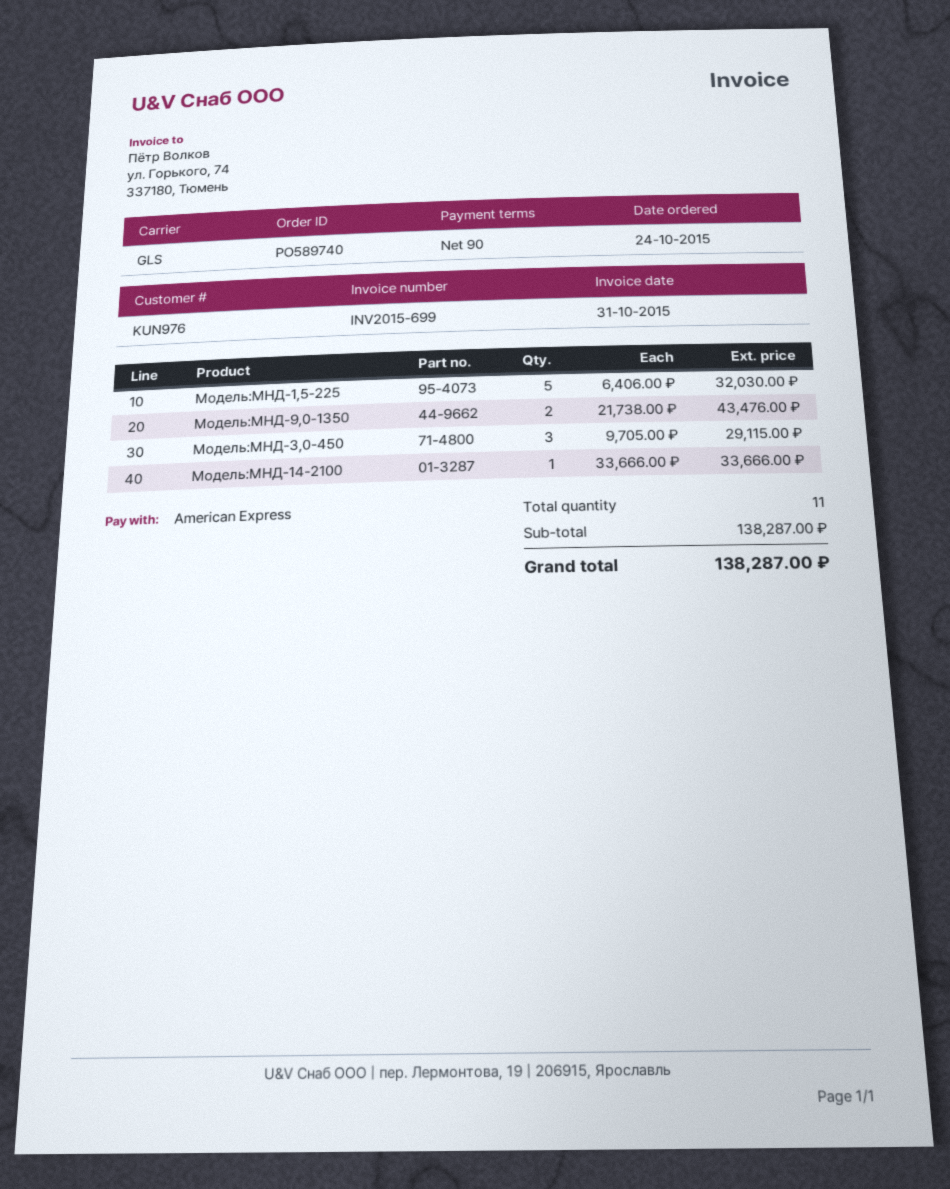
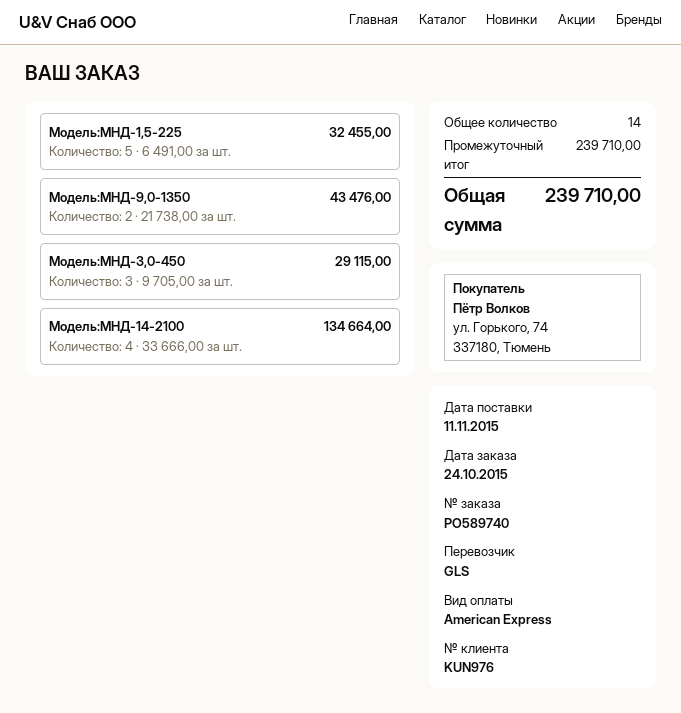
Модель:МНД-1,5-225: 5 x 6406.00 = 32030.00 -> 5 x 6491.00 = 32455.00
Модель:МНД-14-2100: 1 x 33666.00 = 33666.00 -> 4 x 33666.00 = 134664.00
total quantity: 11 -> 14
subtotal: 138287.00 -> 239710.00
total: 138287.00 -> 239710.00

